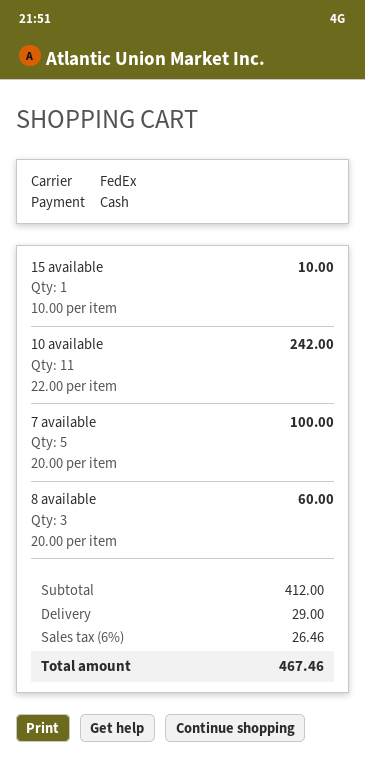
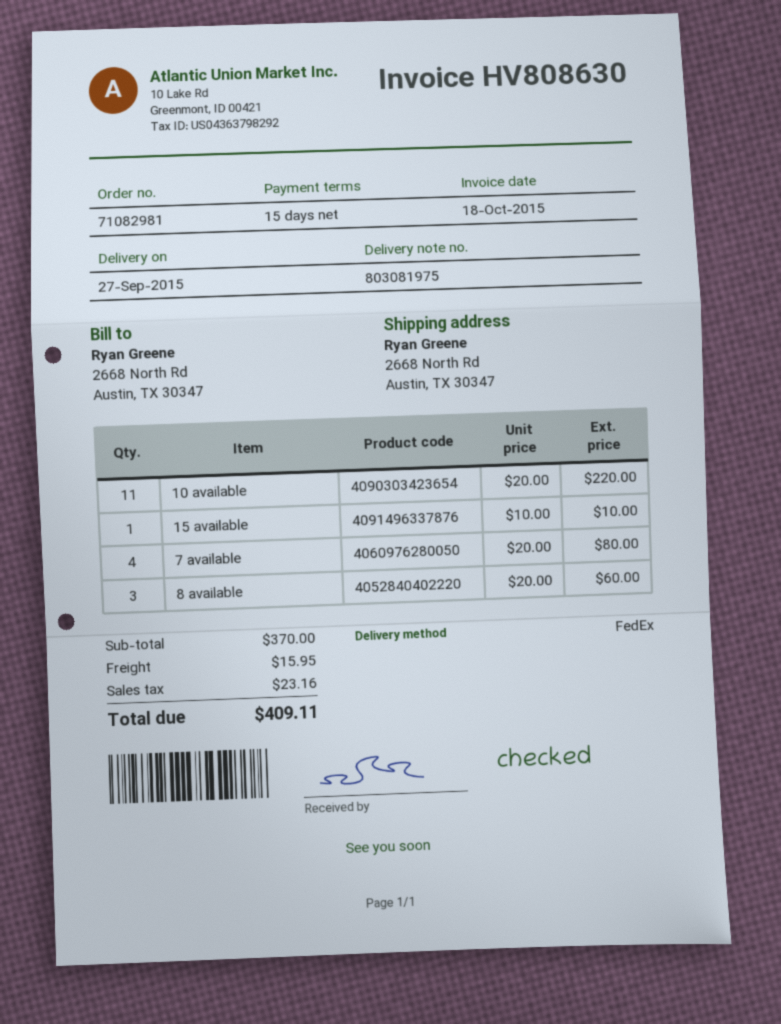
10 available: 11 x 22.00 = 242.00 -> 11 x 20.00 = 220.00
7 available: 5 x 20.00 = 100.00 -> 4 x 20.00 = 80.00
subtotal: 412.00 -> 370.00
shipping: 29.00 -> 15.95
tax: 26.46 -> 23.16
total: 467.46 -> 409.11

